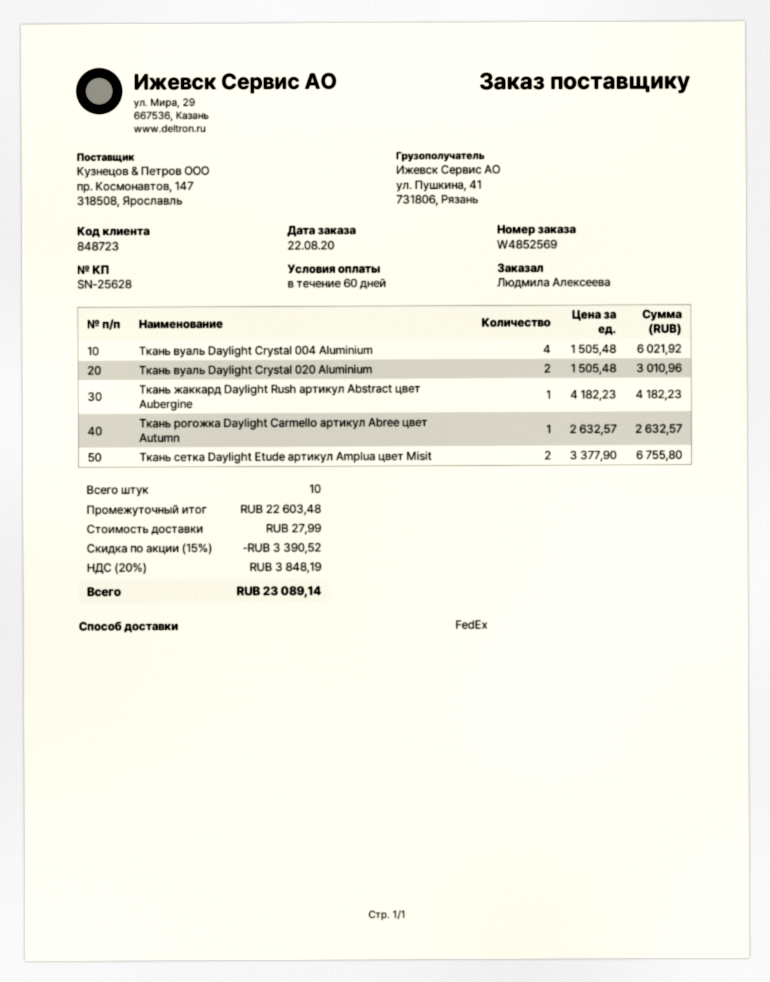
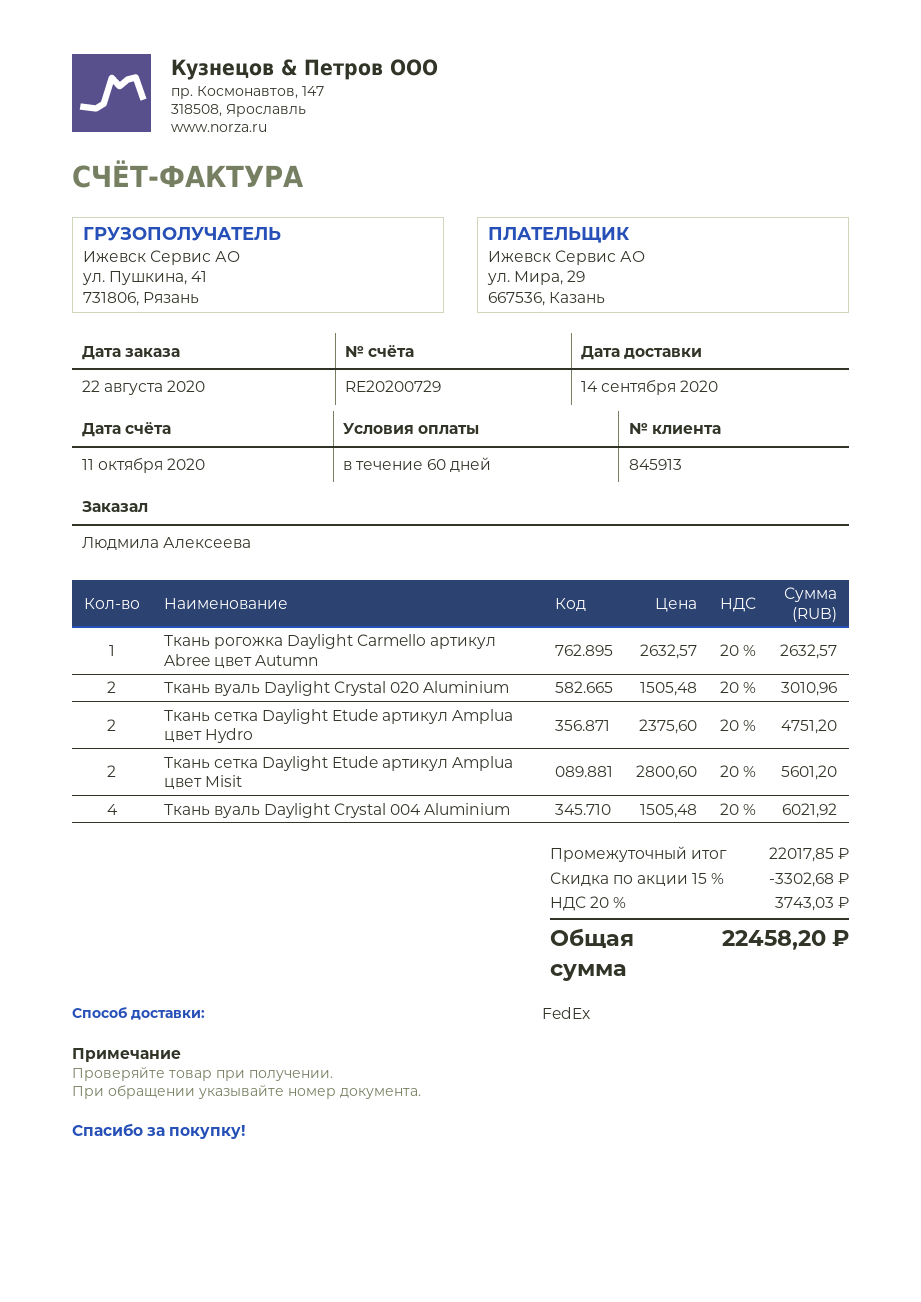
customer number: 848723 -> 845913
Ткань жаккард Daylight Rush артикул Abstract цвет Aubergine: 1 x 4182.23 = 4182.23 -> none
Ткань сетка Daylight Etude артикул Amplua цвет Misit: 2 x 3377.90 = 6755.80 -> 2 x 2800.60 = 5601.20
Ткань сетка Daylight Etude артикул Amplua цвет Hydro: none -> 2 x 2375.60 = 4751.20
subtotal: 22603.48 -> 22017.85
discount: 15% = 3390.52 -> 15% = 3302.68
shipping: 27.99 -> none
tax: 20% = 3848.19 -> 20% = 3743.03
total: 23089.14 -> 22458.20

